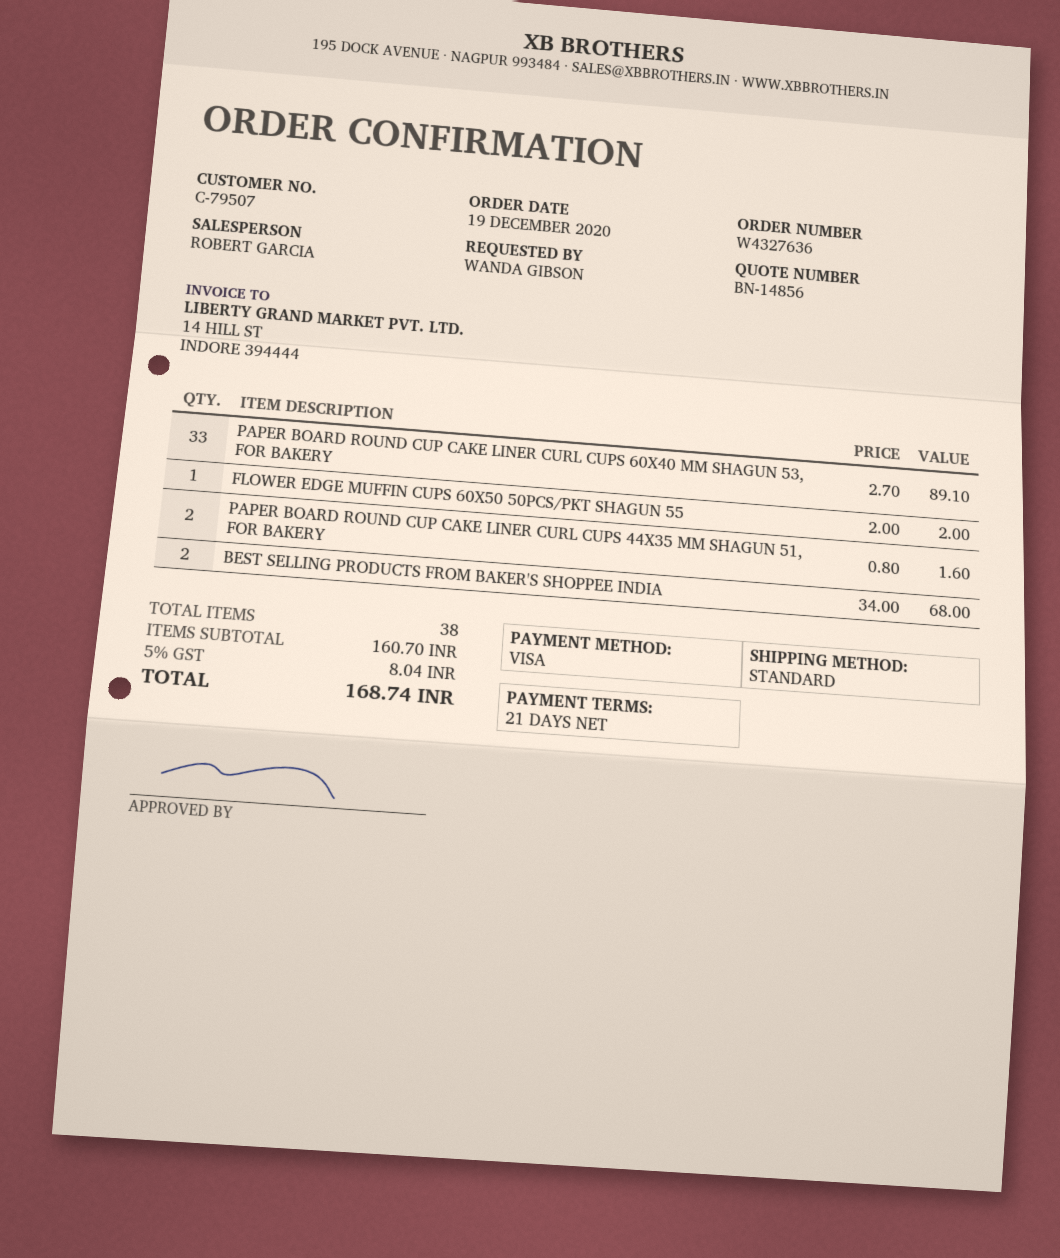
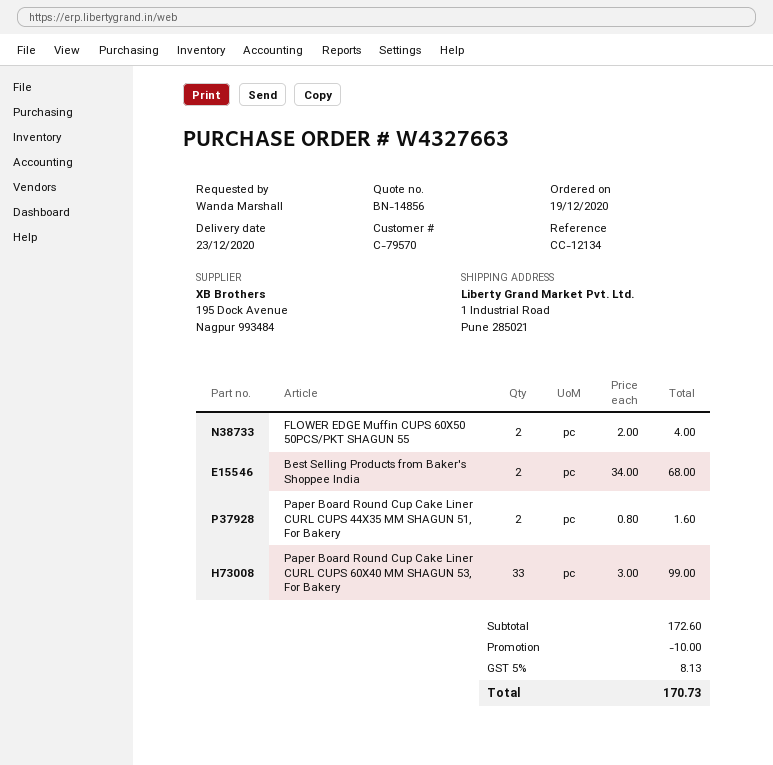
order number: W4327636 -> W4327663
customer number: C-79507 -> C-79570
ordered by: WANDA GIBSON -> Wanda Marshall
PAPER BOARD ROUND CUP CAKE LINER CURL CUPS 60X40 MM SHAGUN 53, FOR BAKERY: 33 x 2.70 = 89.10 -> 33 x 3.00 = 99.00
FLOWER EDGE MUFFIN CUPS 60X50 50PCS/PKT SHAGUN 55: 1 x 2.00 = 2.00 -> 2 x 2.00 = 4.00
subtotal: 160.70 -> 172.60
discount: none -> 10.00
tax: 5% = 8.04 -> 5% = 8.13
total: 168.74 -> 170.73

